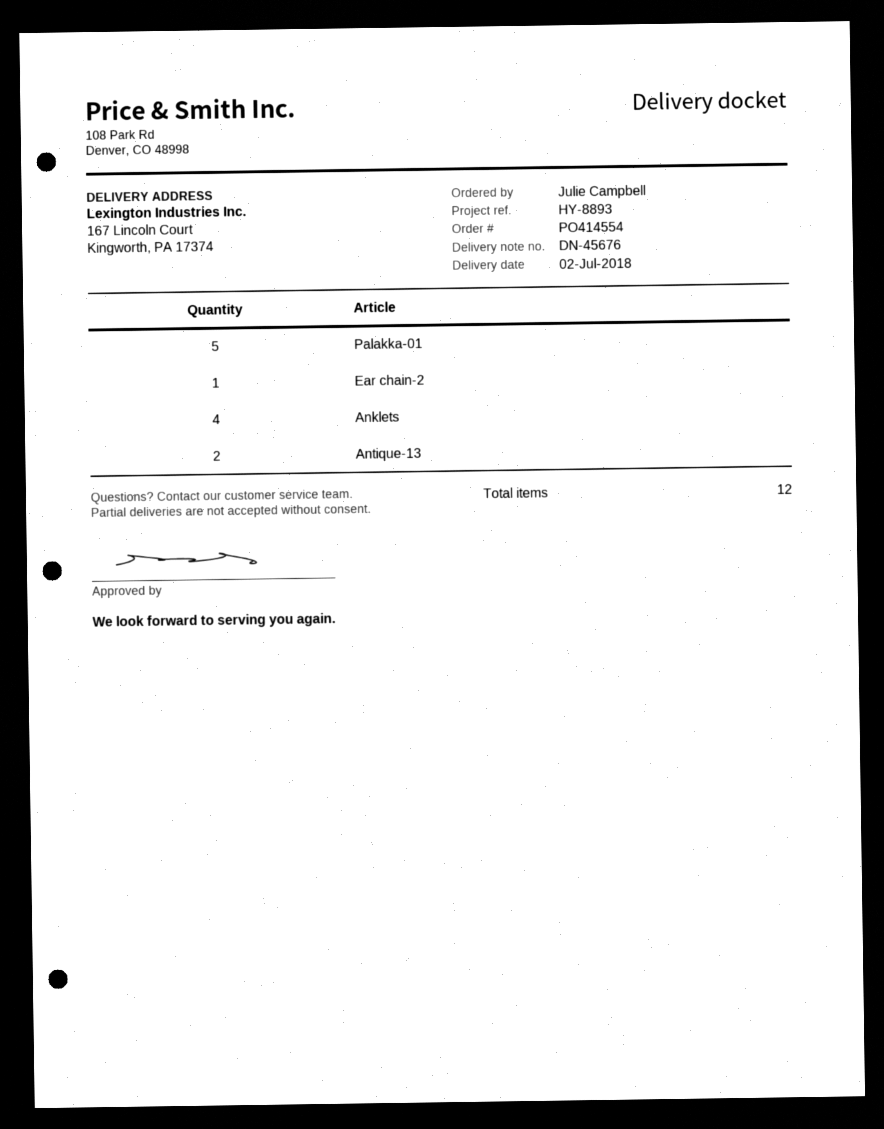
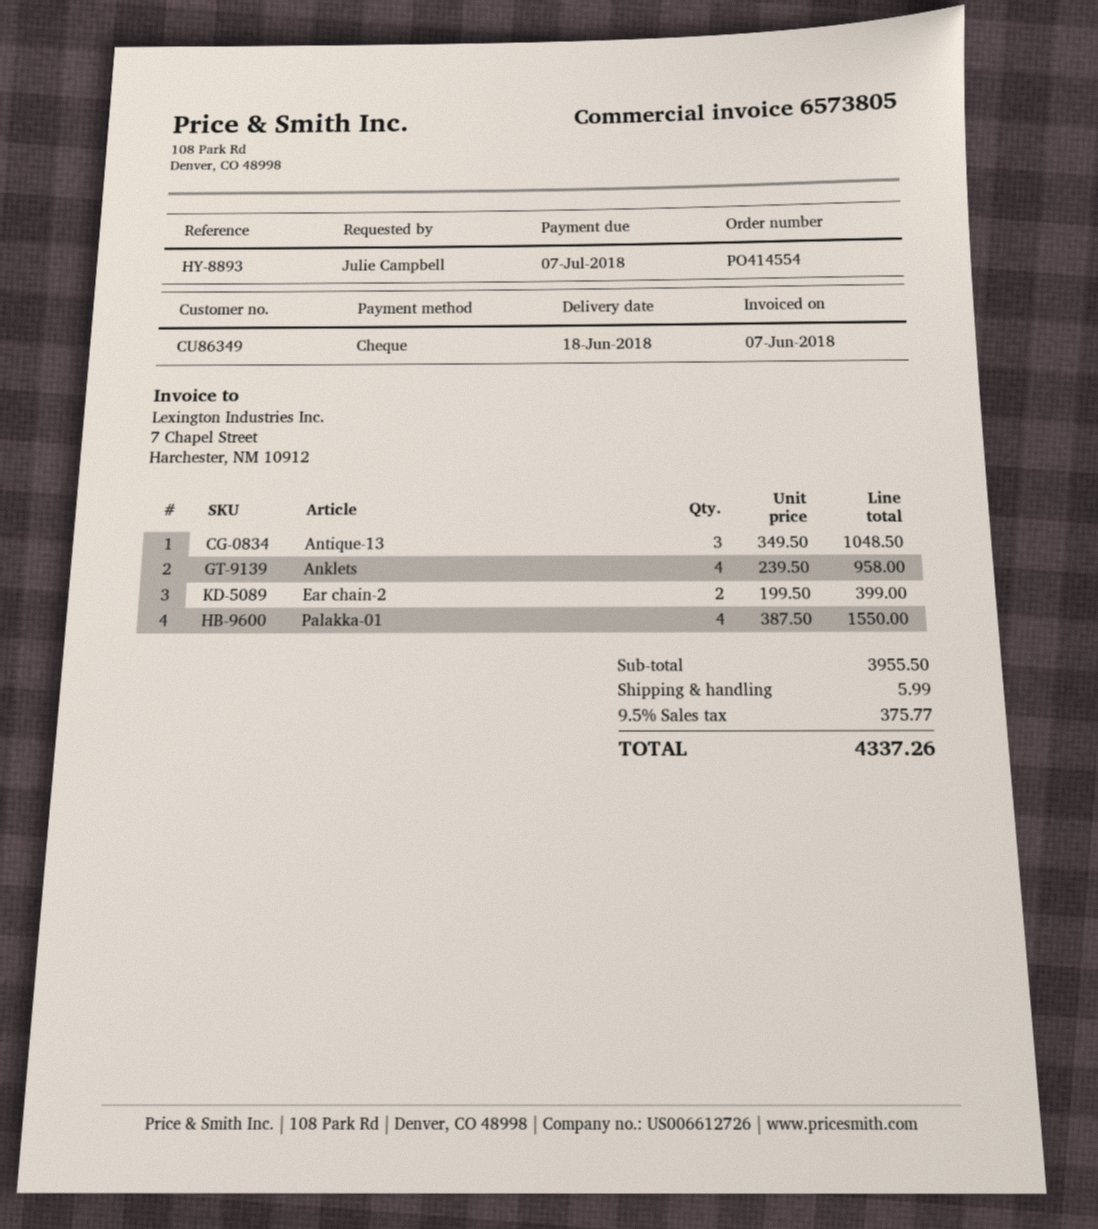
delivery date: 2018-07-02 -> 2018-06-18
Palakka-01: 5 -> 4
Ear chain-2: 1 -> 2
Antique-13: 2 -> 3

